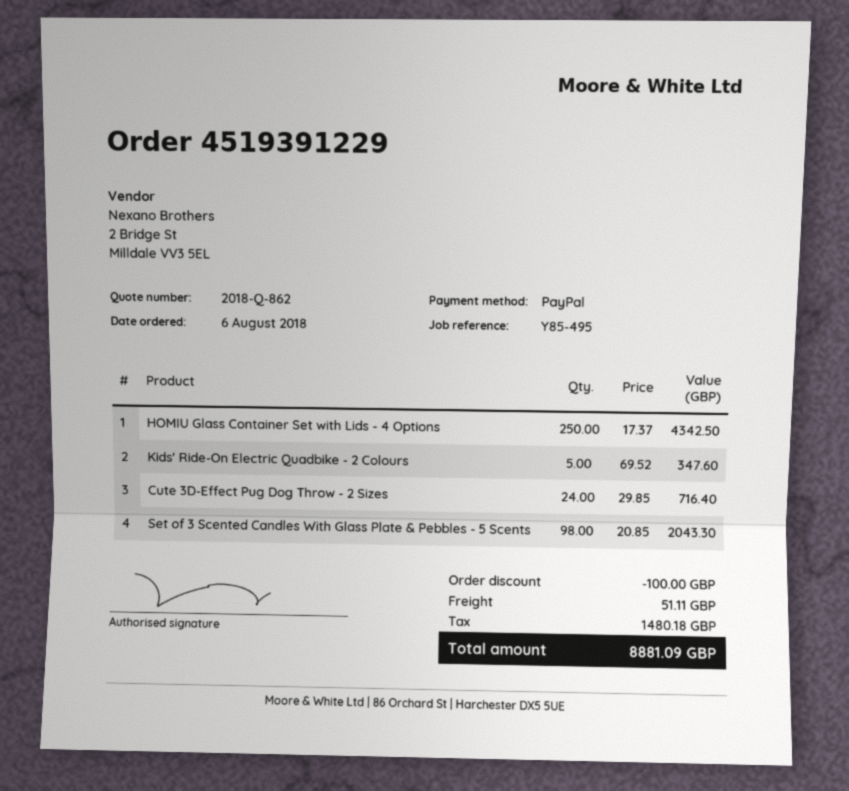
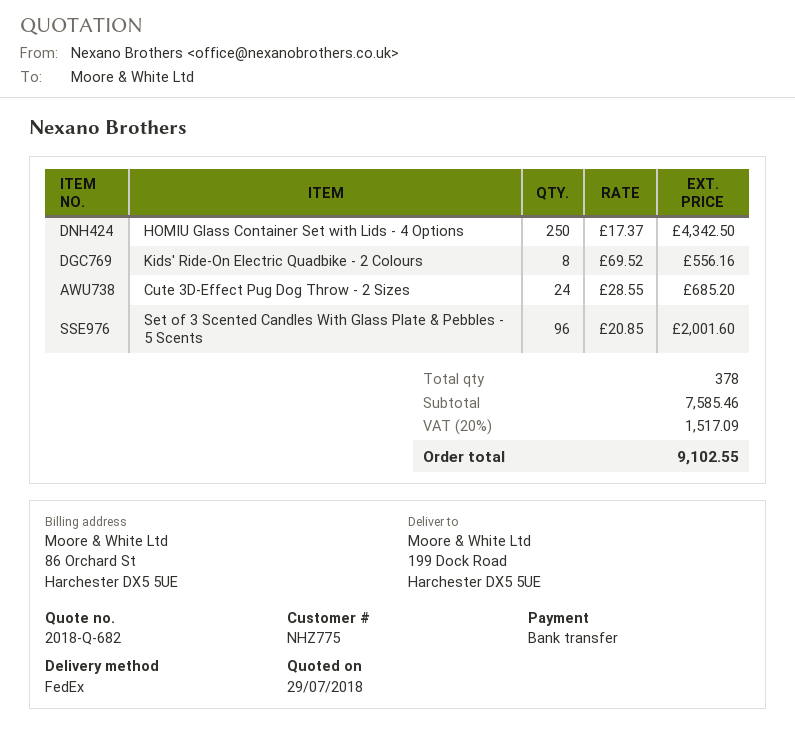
quote number: 2018-Q-862 -> 2018-Q-682
payment method: PayPal -> bank transfer
Kids' Ride-On Electric Quadbike - 2 Colours: 5 x 69.52 = 347.60 -> 8 x 69.52 = 556.16
Cute 3D-Effect Pug Dog Throw - 2 Sizes: 24 x 29.85 = 716.40 -> 24 x 28.55 = 685.20
Set of 3 Scented Candles With Glass Plate & Pebbles - 5 Scents: 98 x 20.85 = 2043.30 -> 96 x 20.85 = 2001.60
discount: 100.00 -> none
shipping: 51.11 -> none
tax: 1480.18 -> 1517.09
total: 8881.09 -> 9102.55

